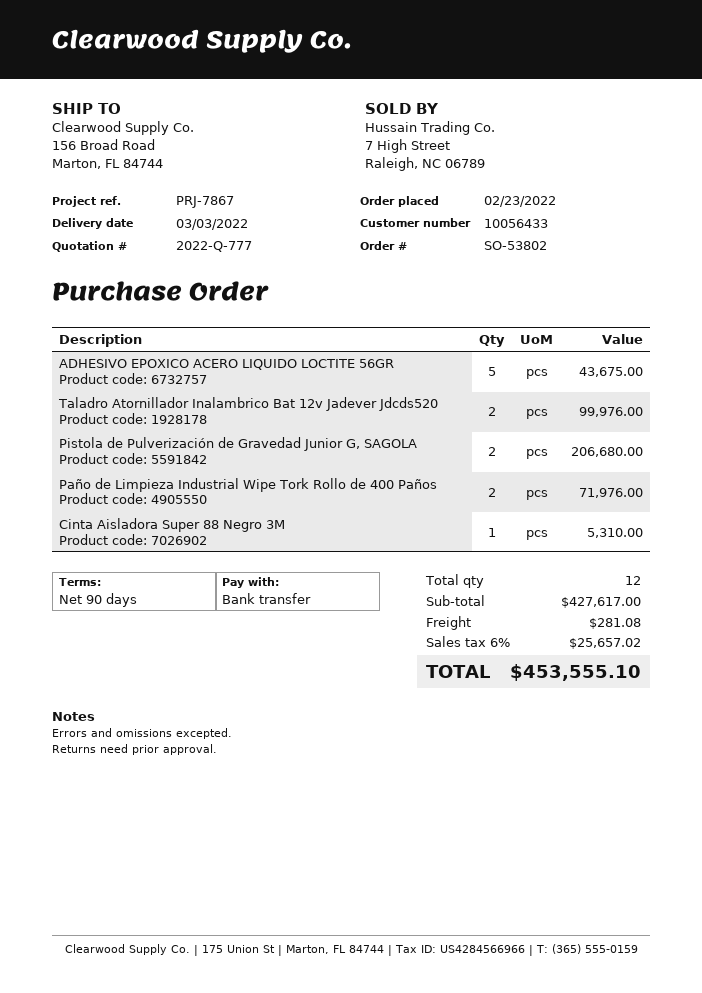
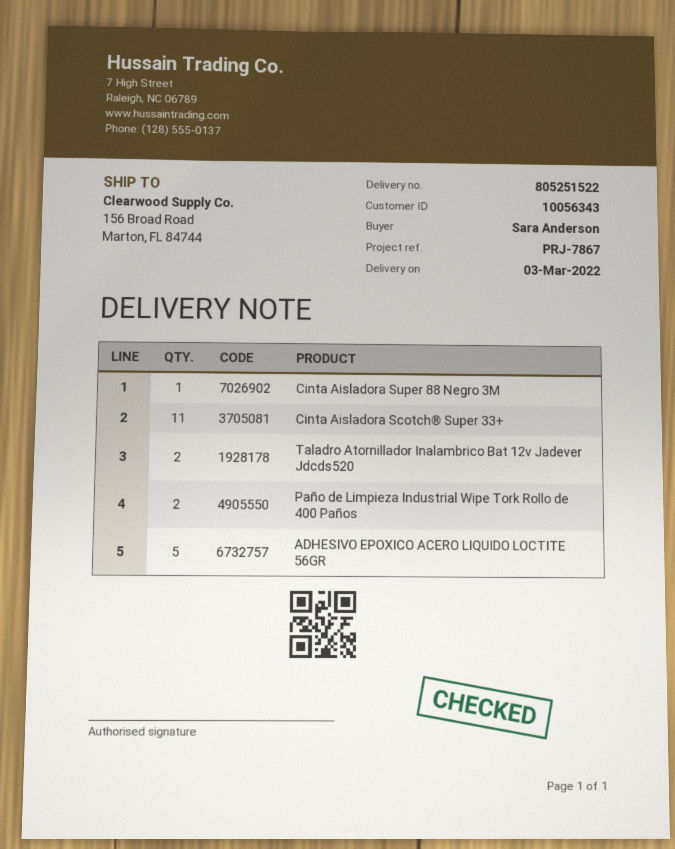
customer number: 10056433 -> 10056343
Pistola de Pulverización de Gravedad Junior G, SAGOLA: 2 -> none
Cinta Aisladora Scotch® Super 33+: none -> 11

